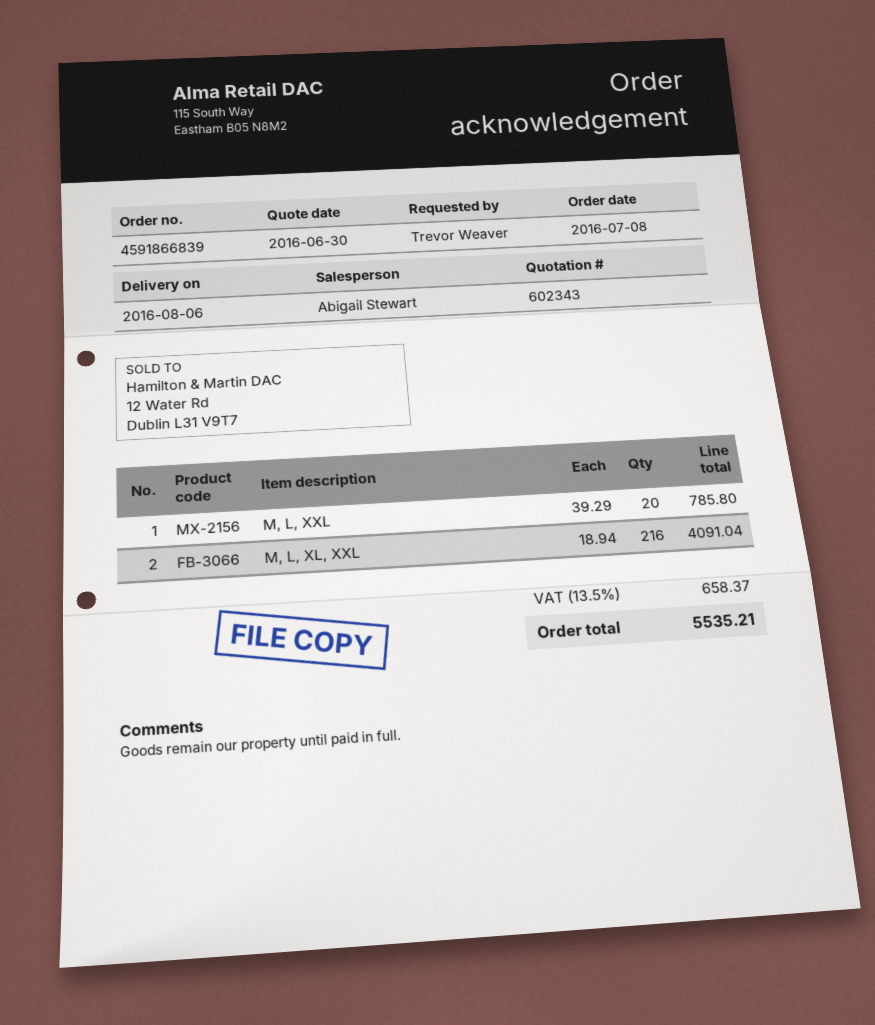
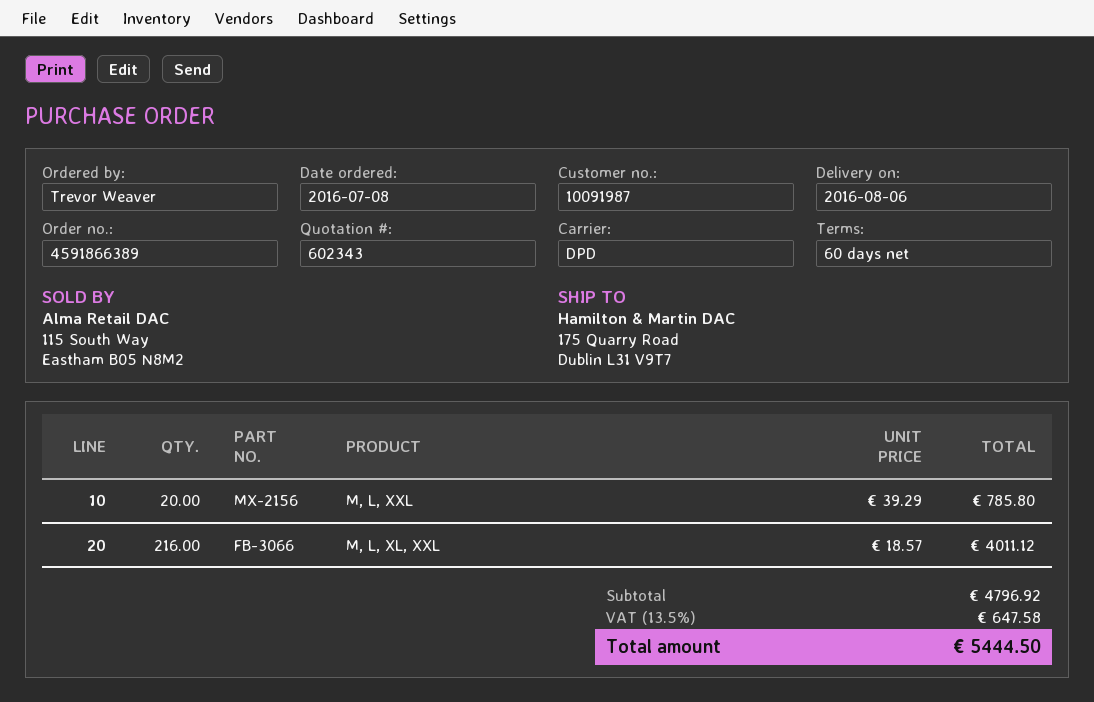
order number: 4591866839 -> 4591866389
M, L, XL, XXL: 216 x 18.94 = 4091.04 -> 216 x 18.57 = 4011.12
tax: 13.5% = 658.37 -> 13.5% = 647.58
total: 5535.21 -> 5444.50

